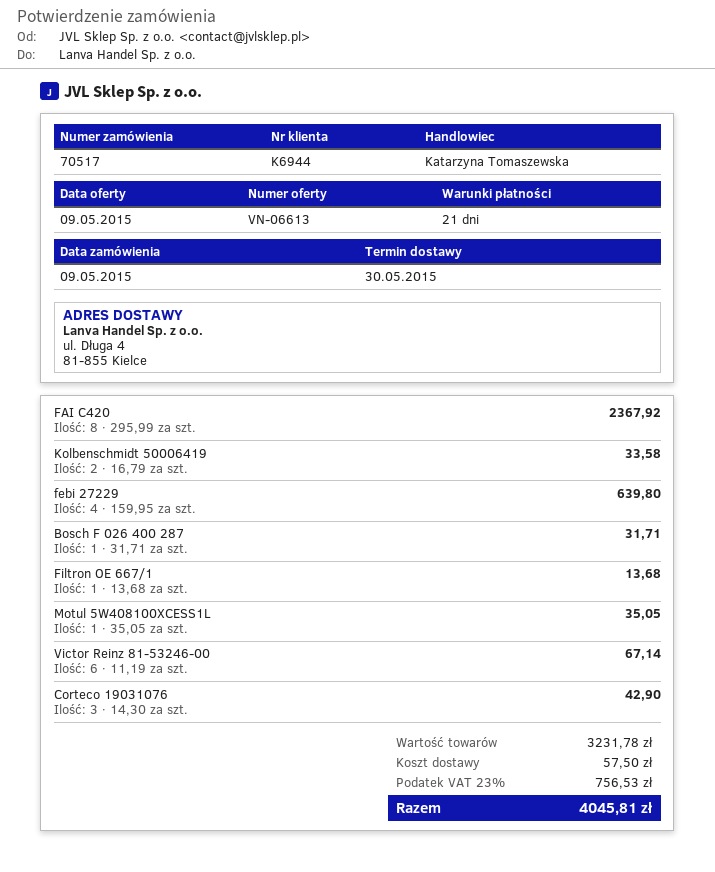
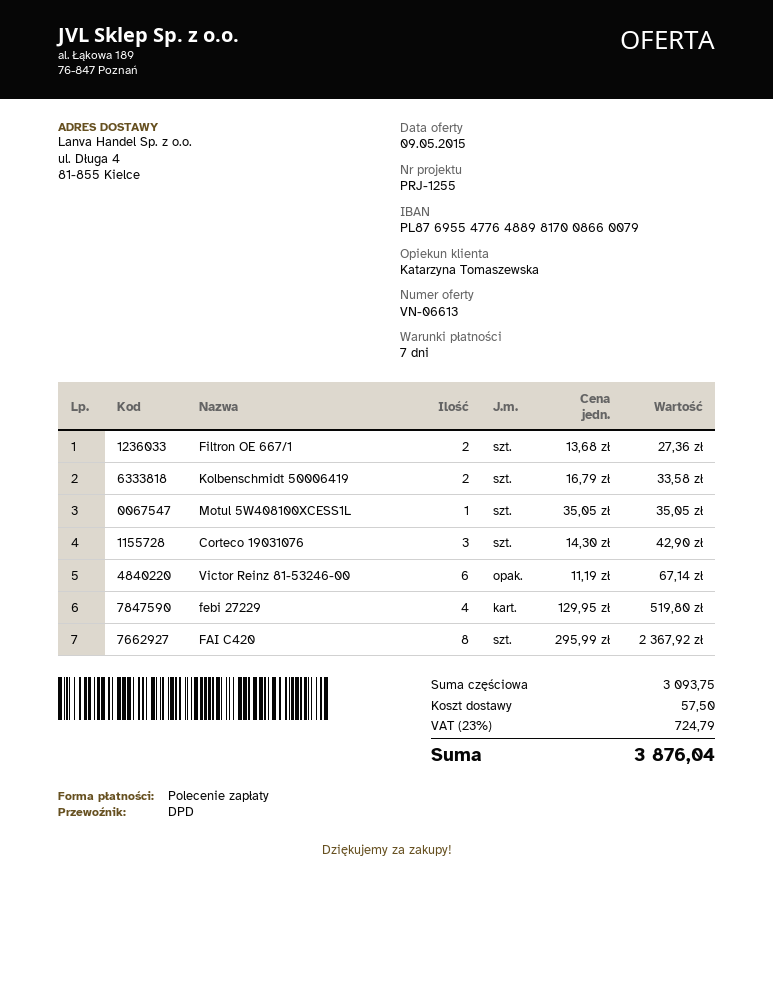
payment terms: 21 days -> 7 days
febi 27229: 4 x 159.95 = 639.80 -> 4 x 129.95 = 519.80
Bosch F 026 400 287: 1 x 31.71 = 31.71 -> none
Filtron OE 667/1: 1 x 13.68 = 13.68 -> 2 x 13.68 = 27.36
subtotal: 3231.78 -> 3093.75
tax: 23% = 756.53 -> 23% = 724.79
total: 4045.81 -> 3876.04

